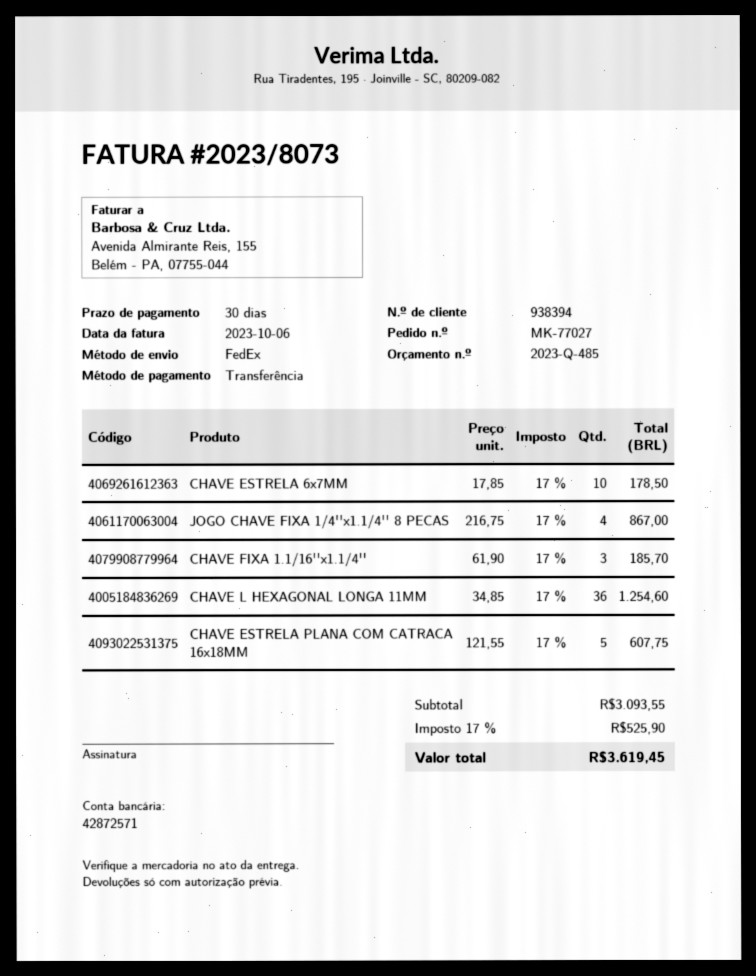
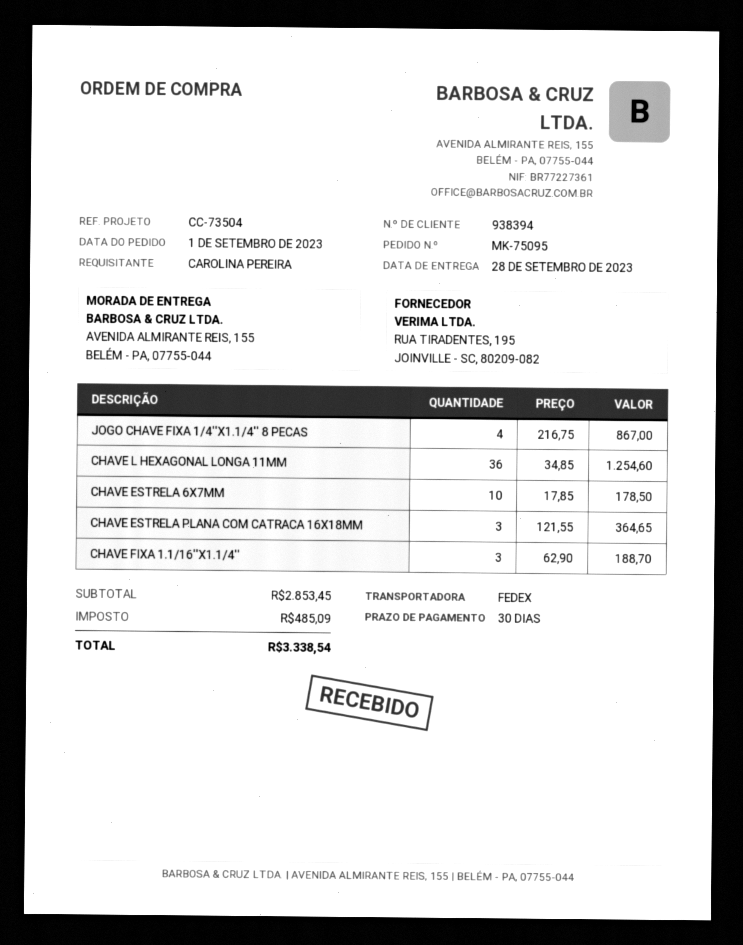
order number: MK-77027 -> MK-75095
CHAVE FIXA 1.1/16''x1.1/4'': 3 x 61.90 = 185.70 -> 3 x 62.90 = 188.70
CHAVE ESTRELA PLANA COM CATRACA 16x18MM: 5 x 121.55 = 607.75 -> 3 x 121.55 = 364.65
subtotal: 3093.55 -> 2853.45
tax: 525.90 -> 485.09
total: 3619.45 -> 3338.54

